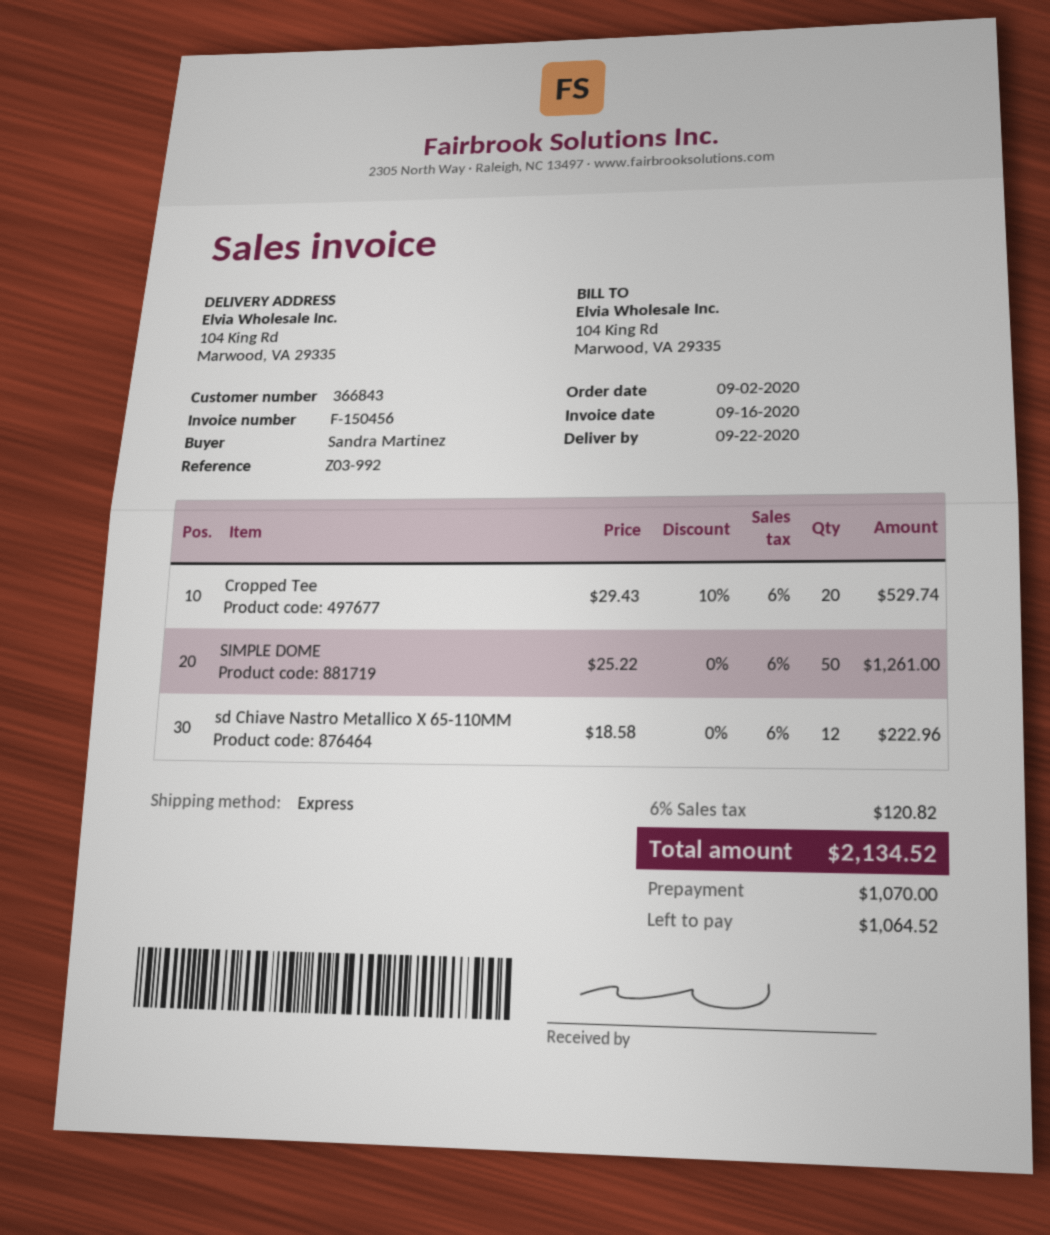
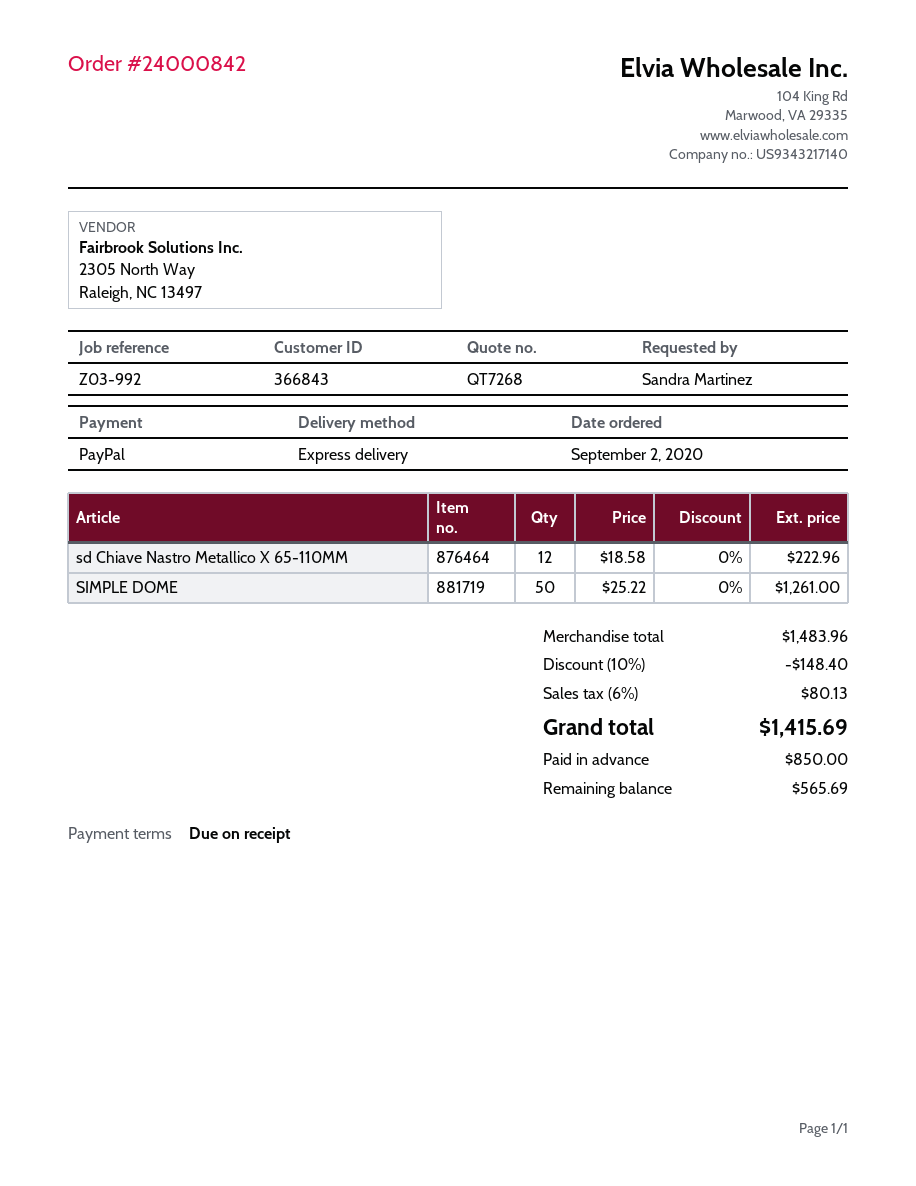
Cropped Tee: 20 x 29.43 - 10% = 529.74 -> none
discount: none -> 10% = 148.40
tax: 6% = 120.82 -> 6% = 80.13
total: 2134.52 -> 1415.69
deposit: 1070.00 -> 850.00
balance: 1064.52 -> 565.69

